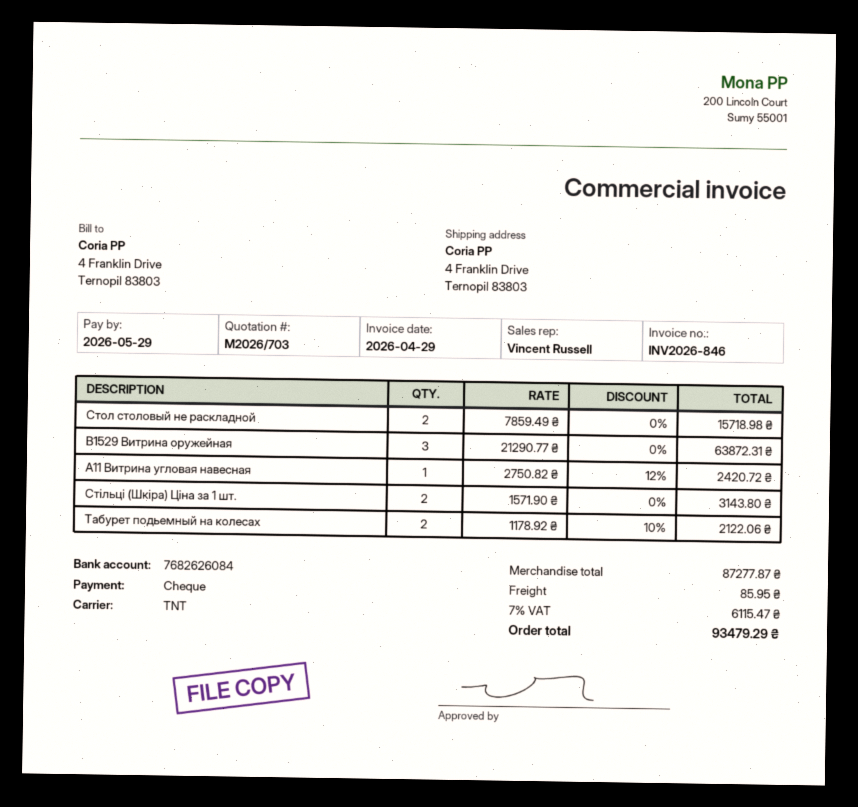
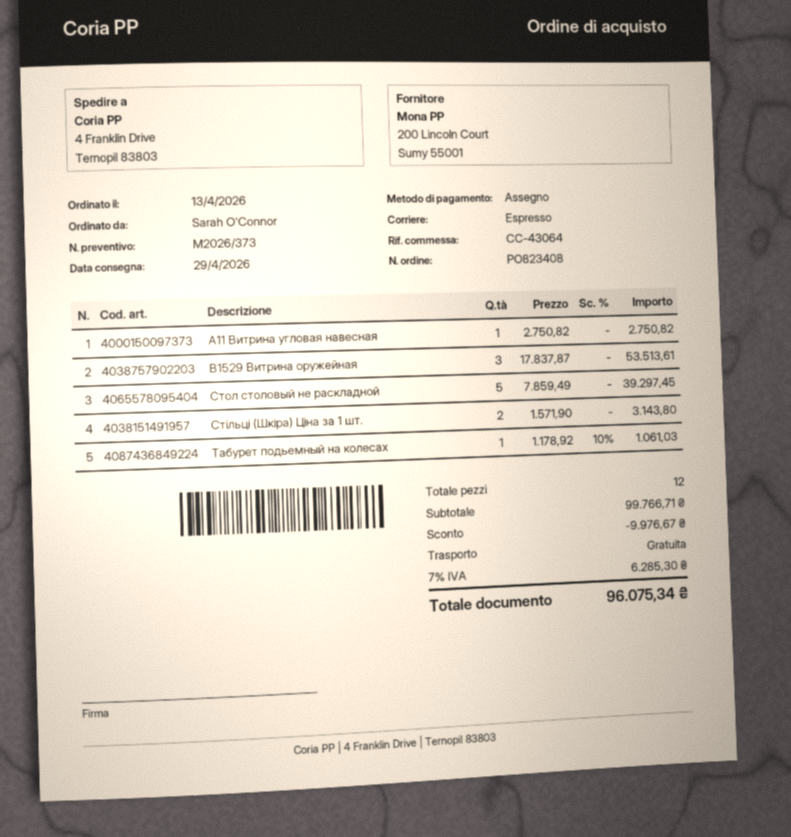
quote number: M2026/703 -> M2026/373
shipping method: TNT -> express
Стол столовый не раскладной: 2 x 7859.49 = 15718.98 -> 5 x 7859.49 = 39297.45
В1529 Витрина оружейная: 3 x 21290.77 = 63872.31 -> 3 x 17837.87 = 53513.61
А11 Витрина угловая навесная: 1 x 2750.82 - 12% = 2420.72 -> 1 x 2750.82 = 2750.82
Табурет подьемный на колесах: 2 x 1178.92 - 10% = 2122.06 -> 1 x 1178.92 - 10% = 1061.03
subtotal: 87277.87 -> 99766.71
discount: none -> 9976.67
shipping: 85.95 -> 0.00
tax: 7% = 6115.47 -> 7% = 6285.30
total: 93479.29 -> 96075.34

